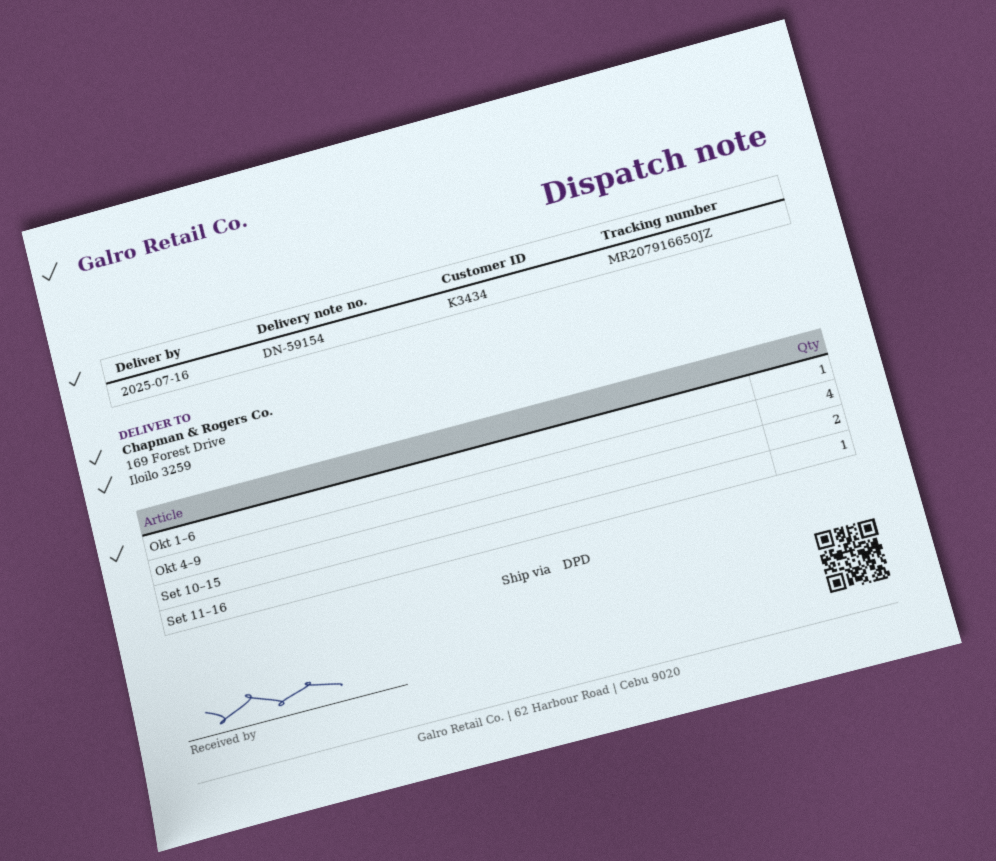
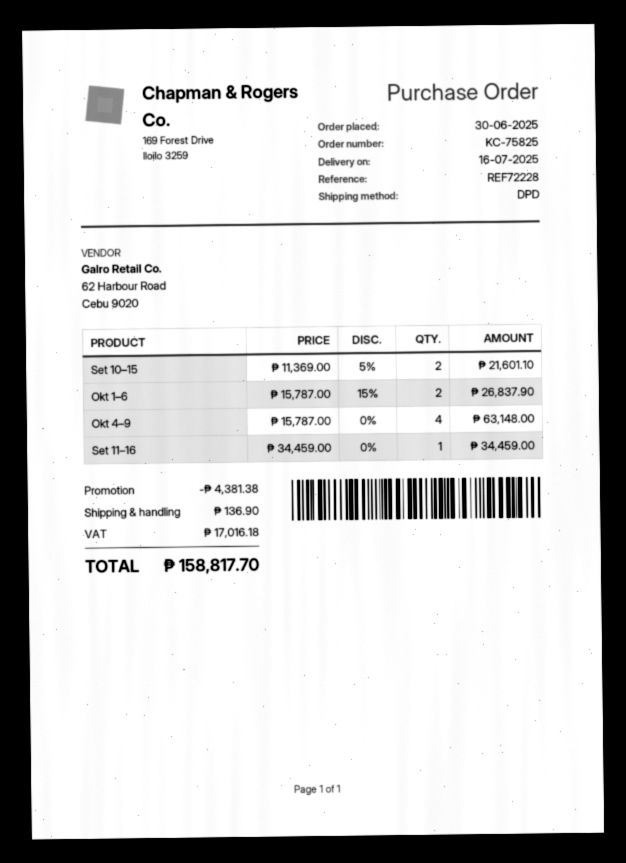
Okt 1–6: 1 -> 2

